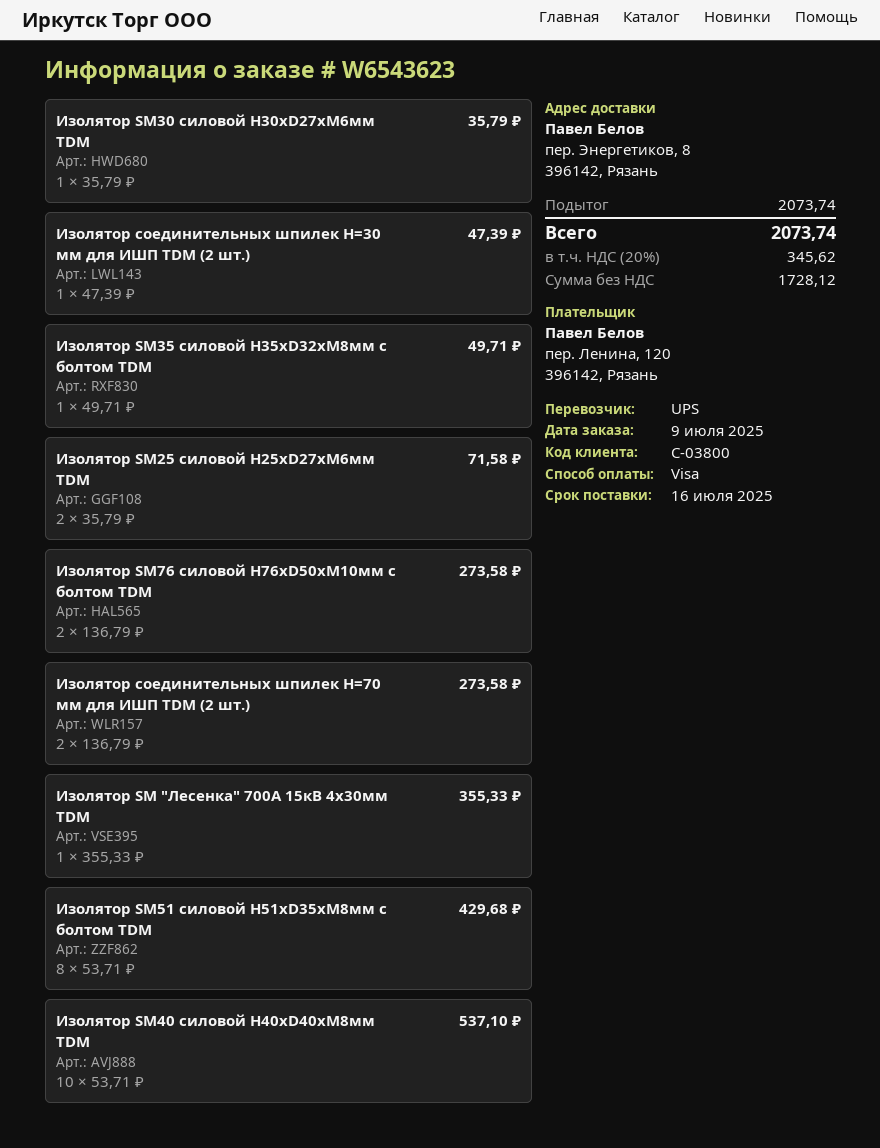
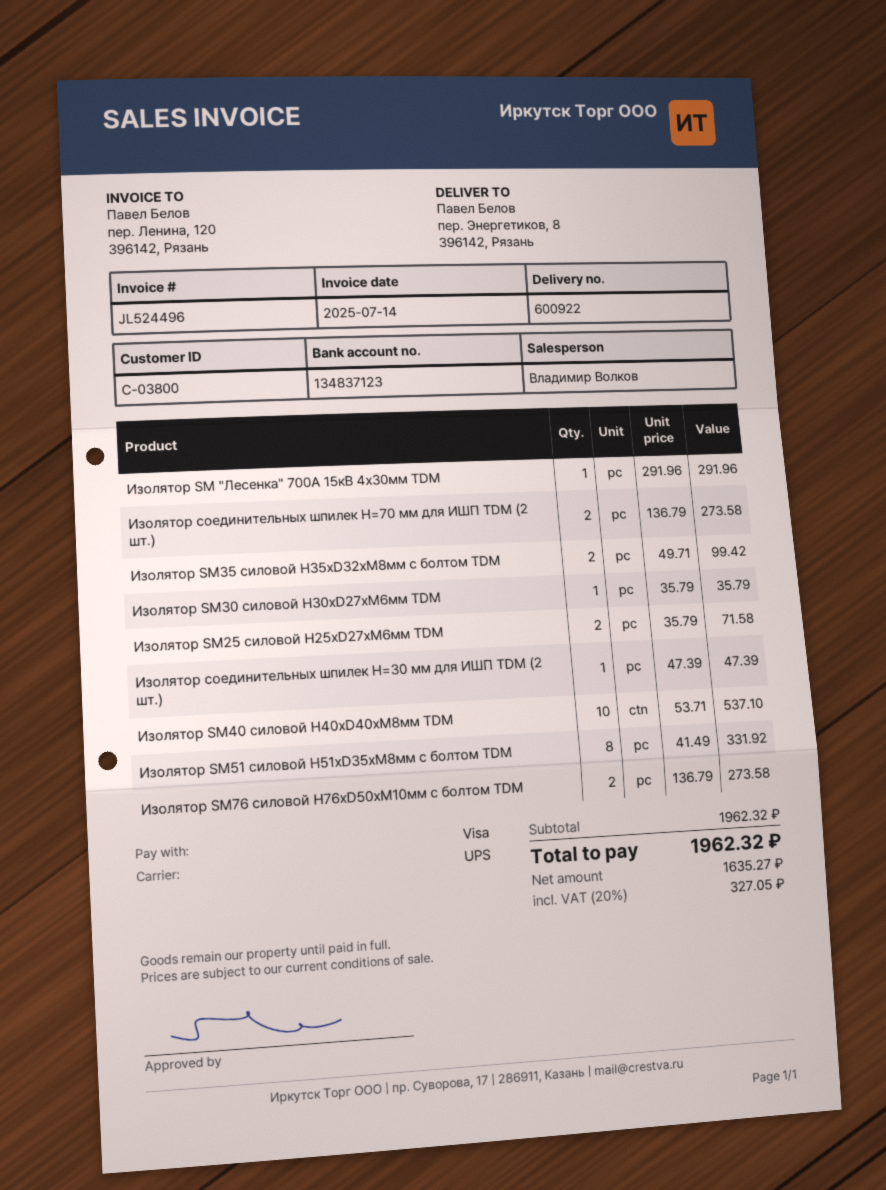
Изолятор SM35 силовой H35xD32xM8мм с болтом TDM: 1 x 49.71 = 49.71 -> 2 x 49.71 = 99.42
Изолятор SM "Лесенка" 700А 15кВ 4х30мм TDM: 1 x 355.33 = 355.33 -> 1 x 291.96 = 291.96
Изолятор SM51 силовой H51xD35xM8мм с болтом TDM: 8 x 53.71 = 429.68 -> 8 x 41.49 = 331.92
subtotal: 2073.74 -> 1962.32
net: 1728.12 -> 1635.27
tax: 20% = 345.62 -> 20% = 327.05
total: 2073.74 -> 1962.32

